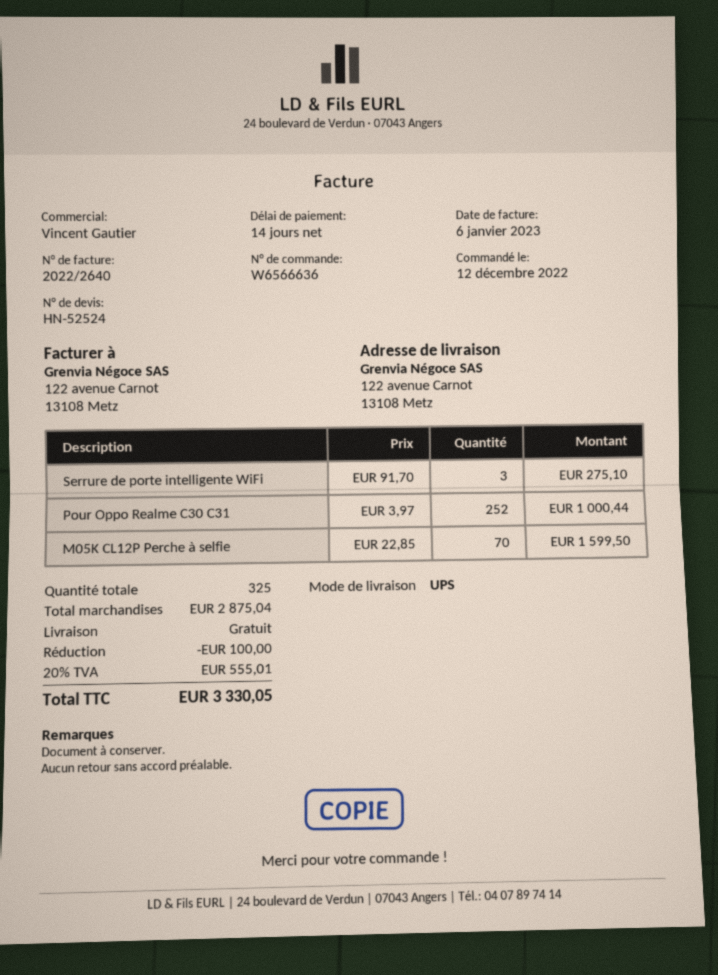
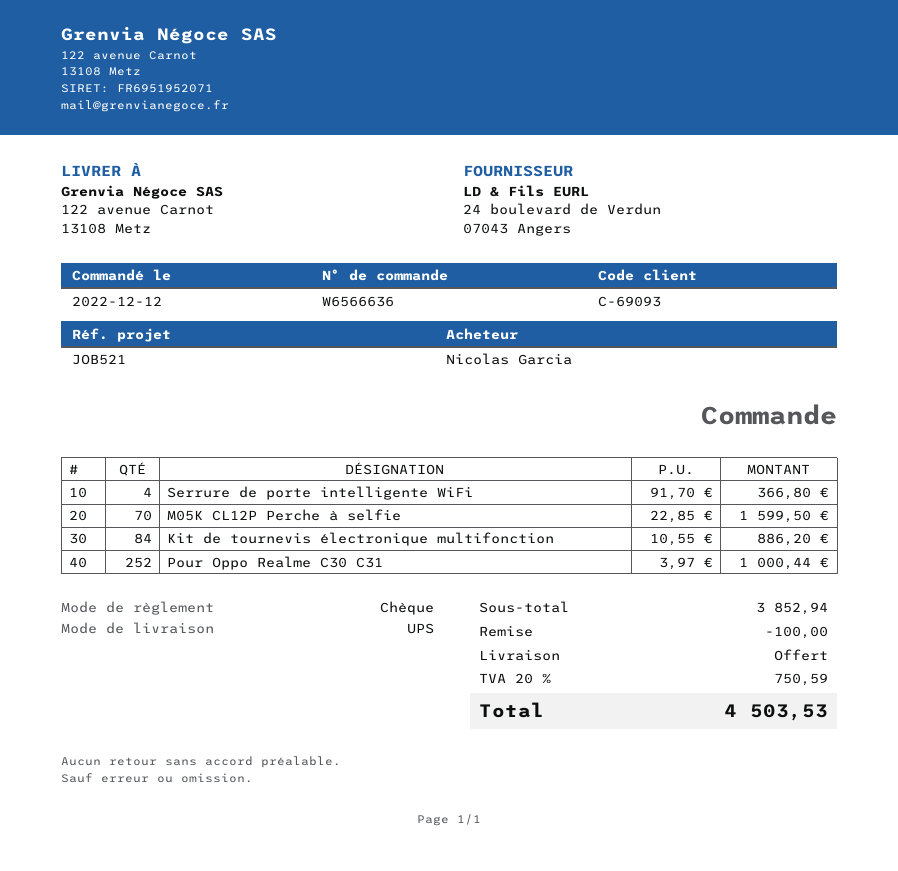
Serrure de porte intelligente WiFi: 3 x 91.70 = 275.10 -> 4 x 91.70 = 366.80
Kit de tournevis électronique multifonction: none -> 84 x 10.55 = 886.20
subtotal: 2875.04 -> 3852.94
tax: 20% = 555.01 -> 20% = 750.59
total: 3330.05 -> 4503.53

